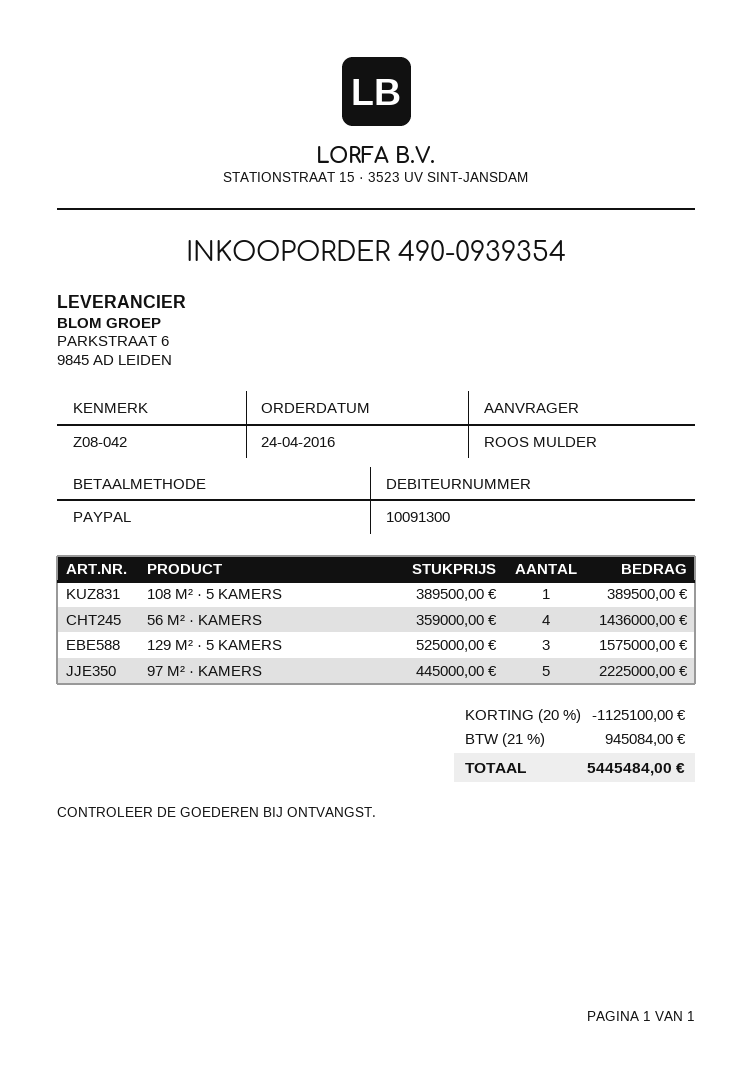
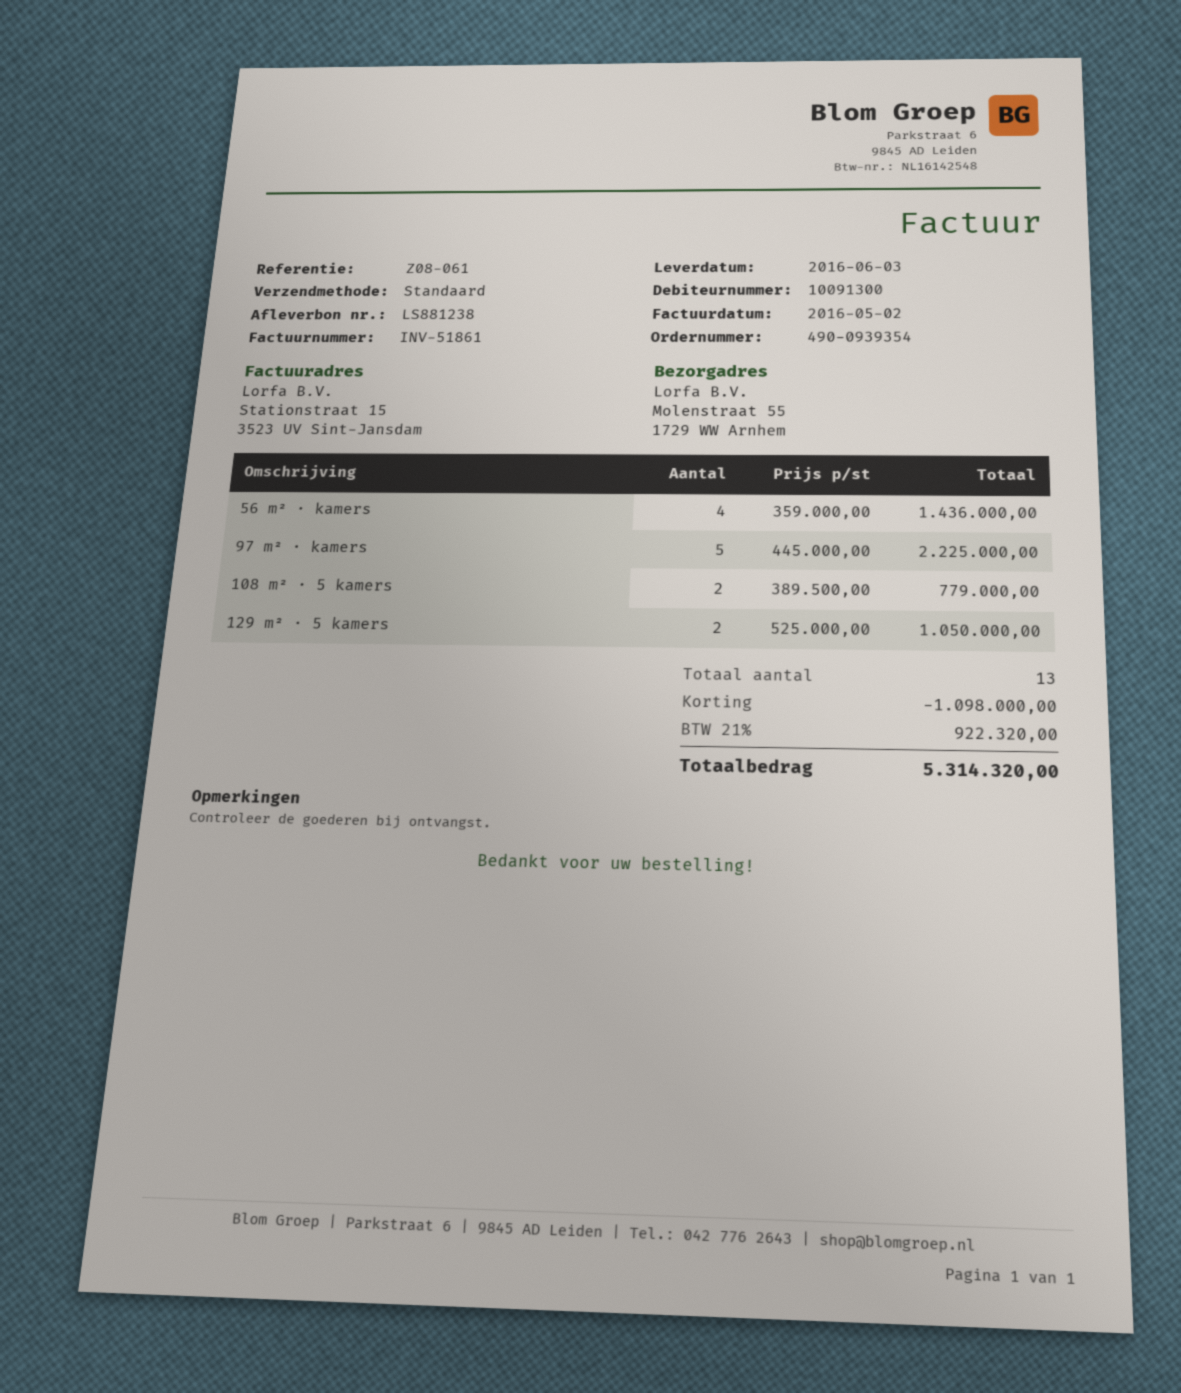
reference: Z08-042 -> Z08-061
108 M² · 5 KAMERS: 1 x 389500.00 = 389500.00 -> 2 x 389500.00 = 779000.00
129 M² · 5 KAMERS: 3 x 525000.00 = 1575000.00 -> 2 x 525000.00 = 1050000.00
discount: 1125100.00 -> 1098000.00
tax: 21% = 945084.00 -> 21% = 922320.00
total: 5445484.00 -> 5314320.00

